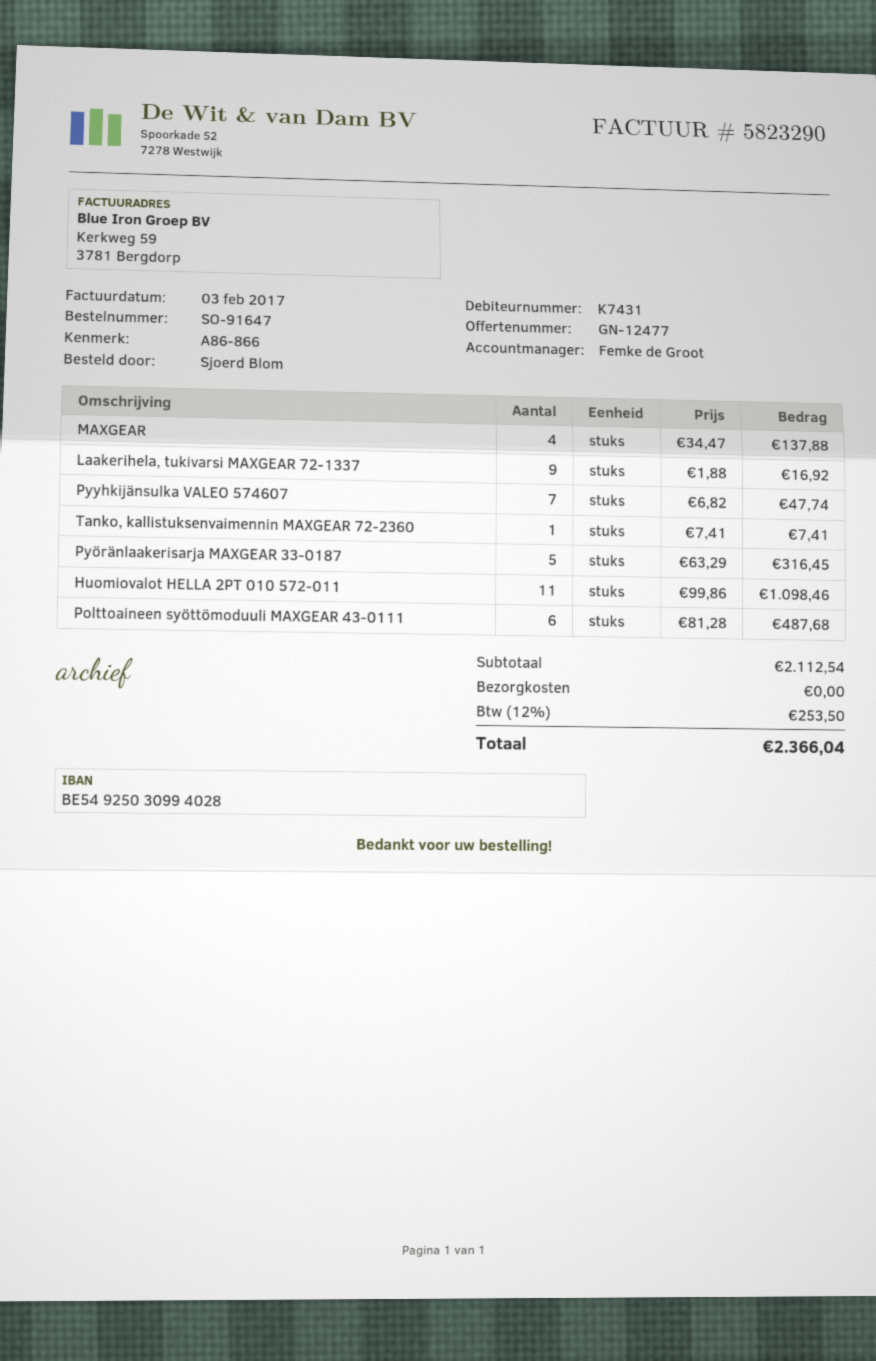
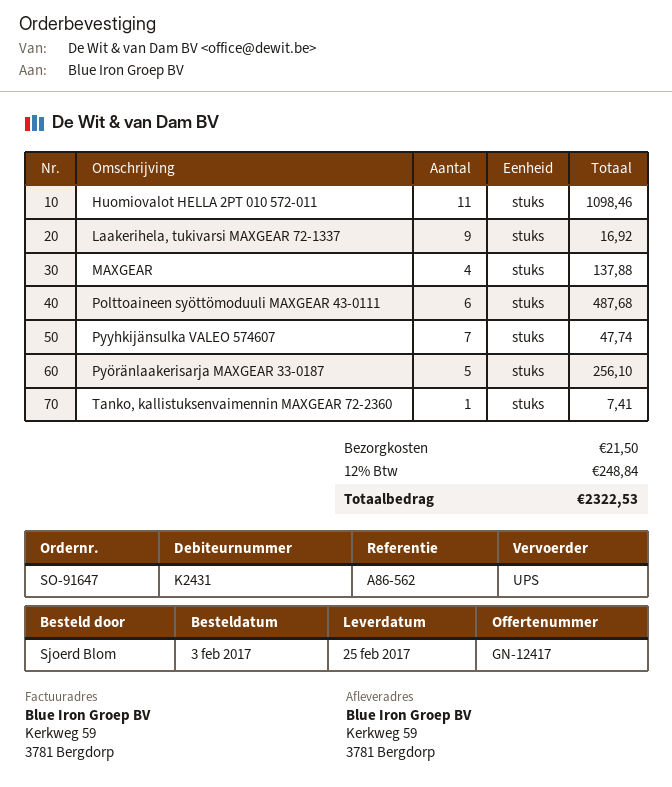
quote number: GN-12477 -> GN-12417
customer number: K7431 -> K2431
reference: A86-866 -> A86-562
Pyöränlaakerisarja MAXGEAR 33-0187: 5 for 316.45 -> 5 for 256.10
shipping: 0.00 -> 21.50
tax: 12% = 253.50 -> 12% = 248.84
total: 2366.04 -> 2322.53

